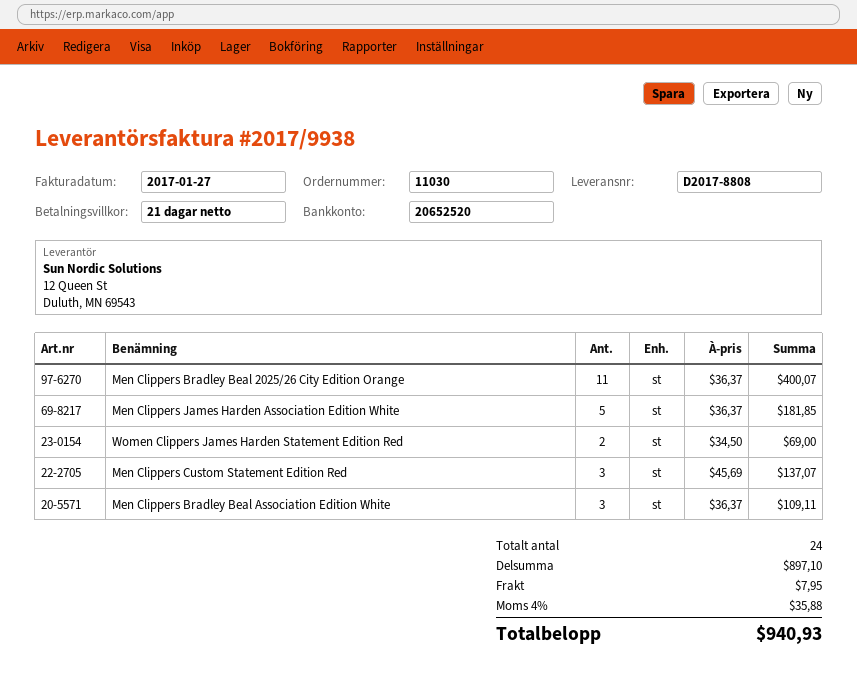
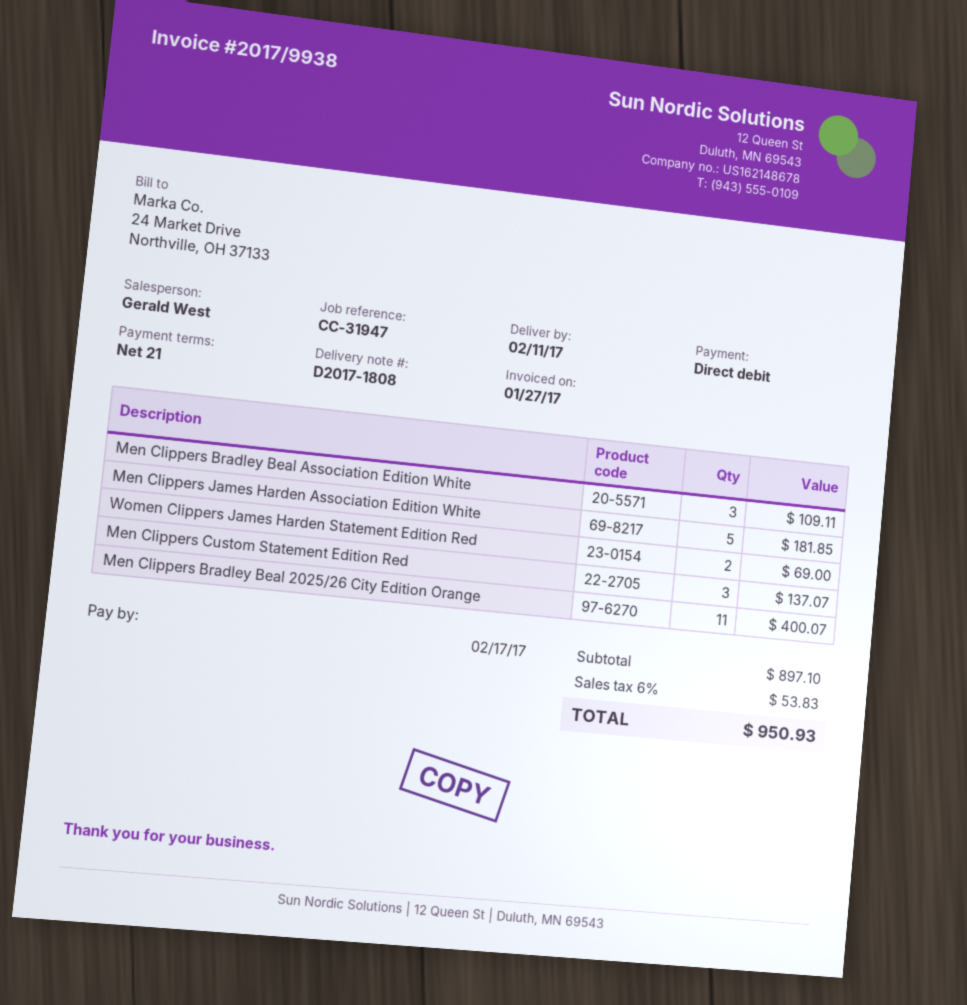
delivery note number: D2017-8808 -> D2017-1808
shipping: 7.95 -> none
tax: 4% = 35.88 -> 6% = 53.83
total: 940.93 -> 950.93

